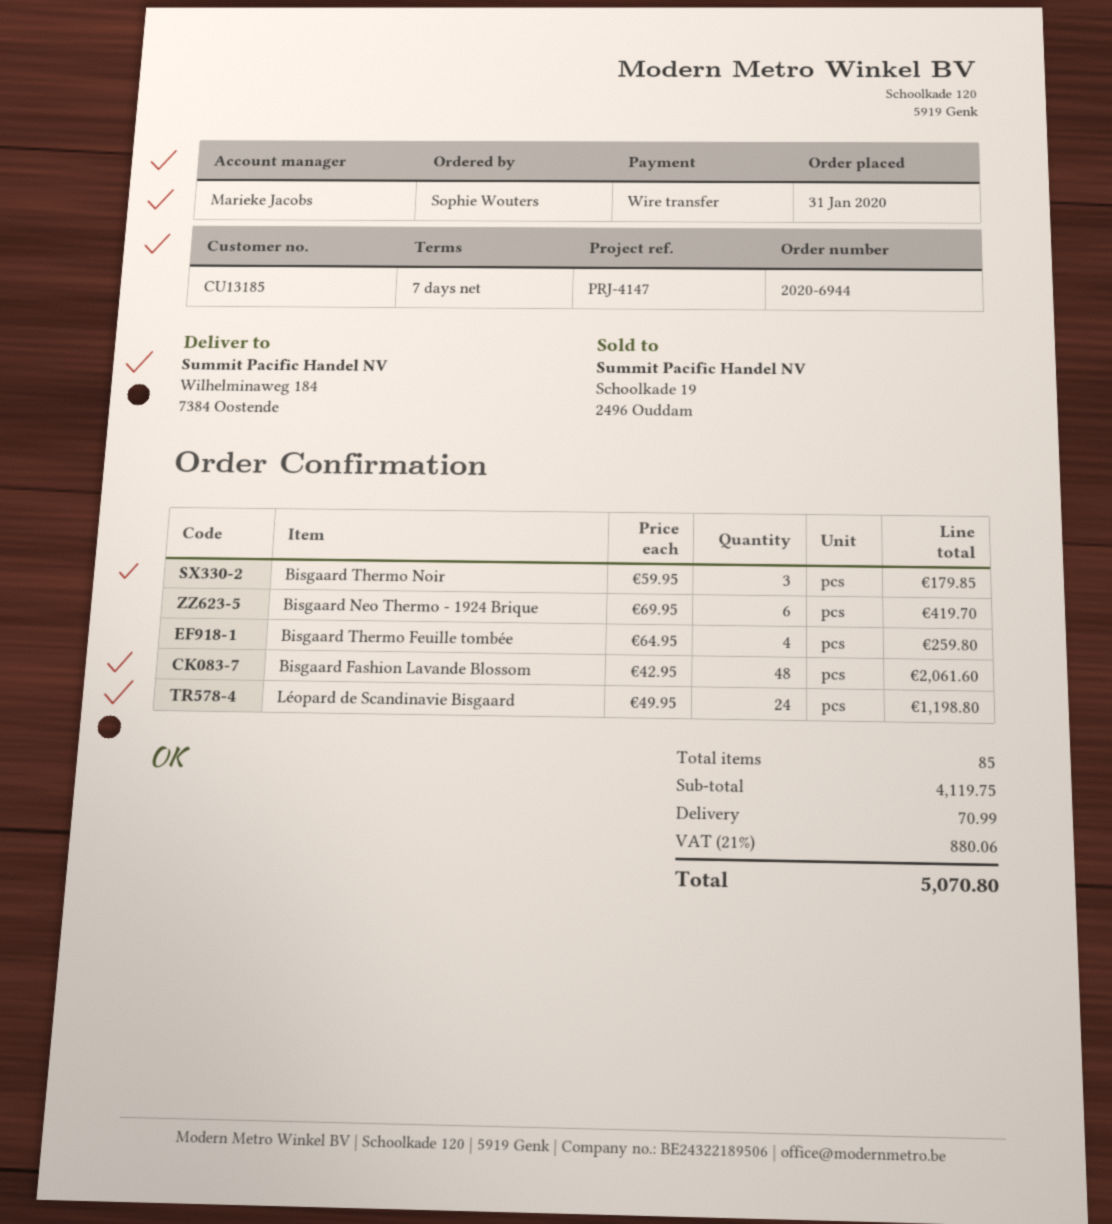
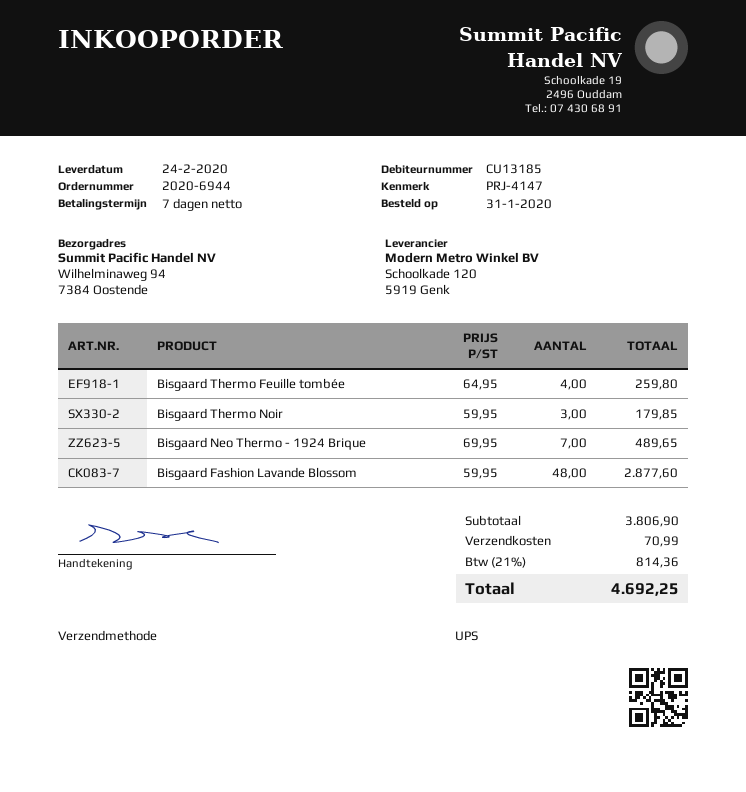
ship to: Wilhelminaweg 184, 7384 Oostende -> Wilhelminaweg 94, 7384 Oostende
Bisgaard Neo Thermo - 1924 Brique: 6 x 69.95 = 419.70 -> 7 x 69.95 = 489.65
Bisgaard Fashion Lavande Blossom: 48 x 42.95 = 2061.60 -> 48 x 59.95 = 2877.60
Léopard de Scandinavie Bisgaard: 24 x 49.95 = 1198.80 -> none
subtotal: 4119.75 -> 3806.90
tax: 21% = 880.06 -> 21% = 814.36
total: 5070.80 -> 4692.25

